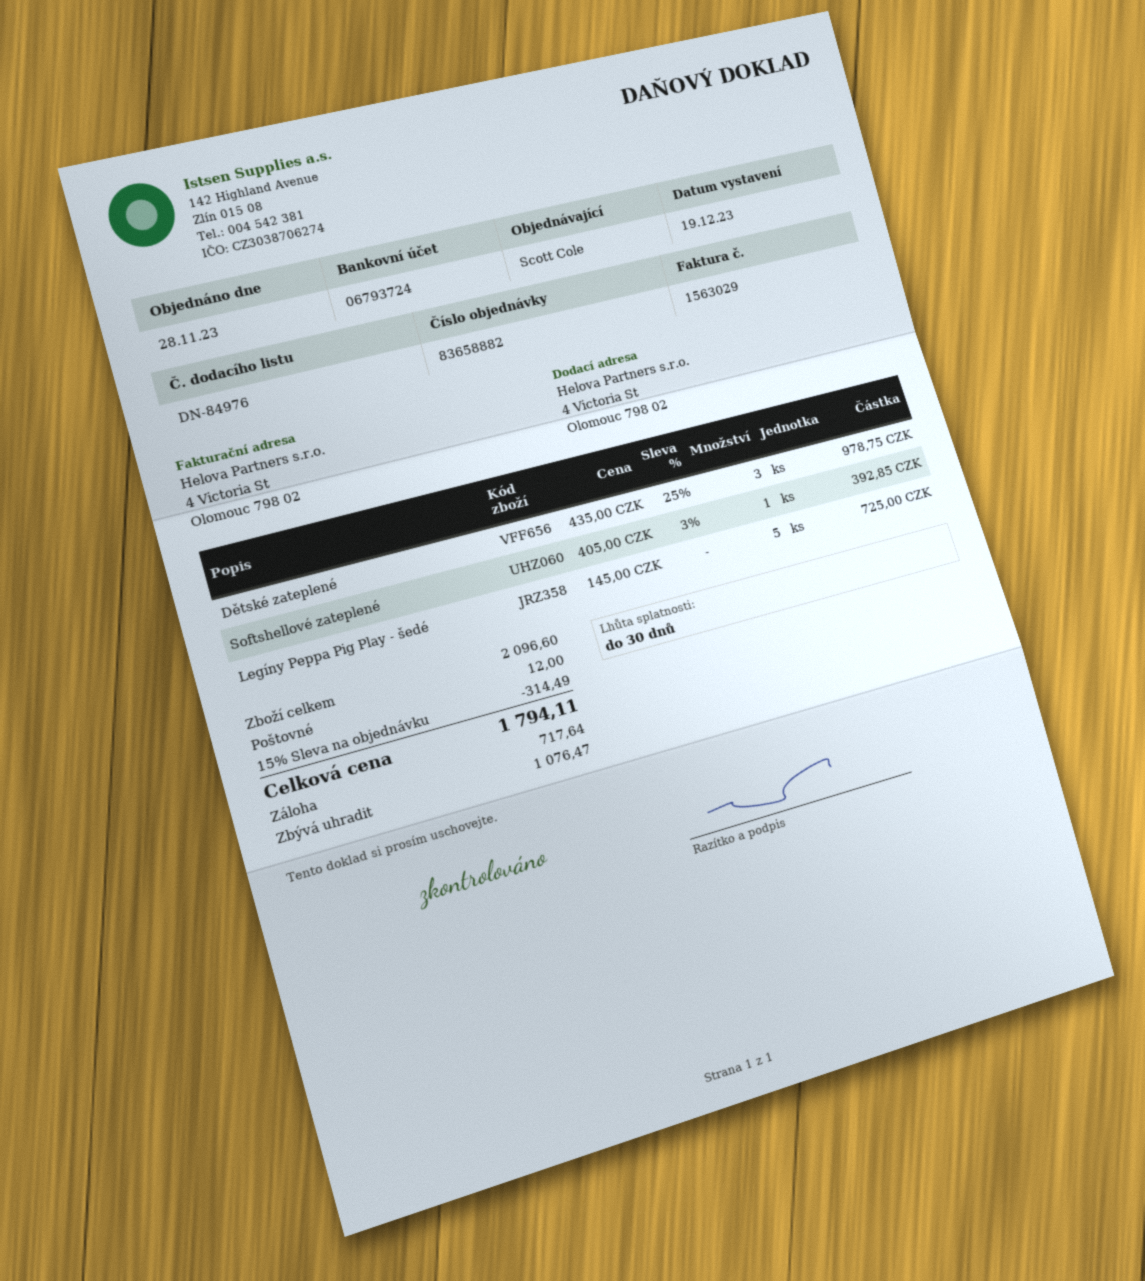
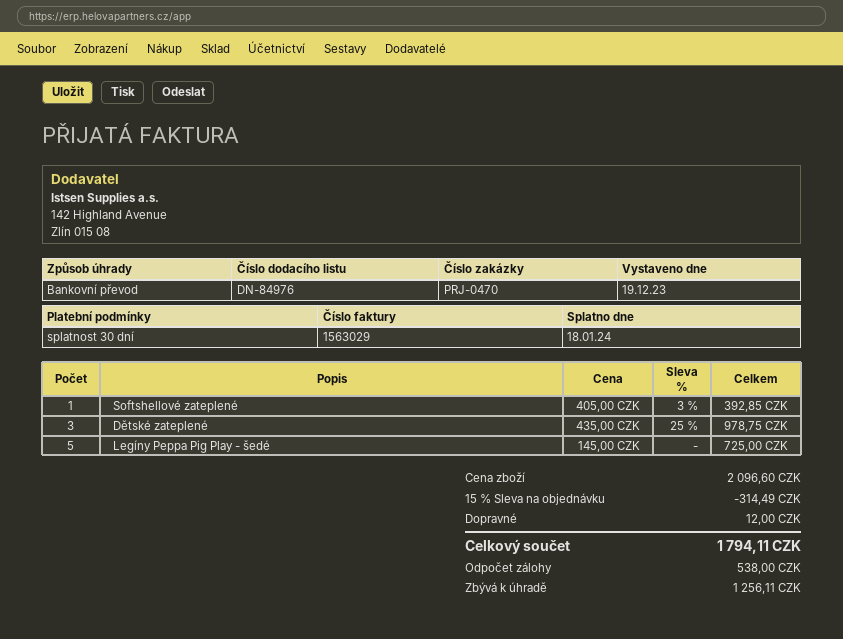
deposit: 717.64 -> 538.00
balance: 1076.47 -> 1256.11

